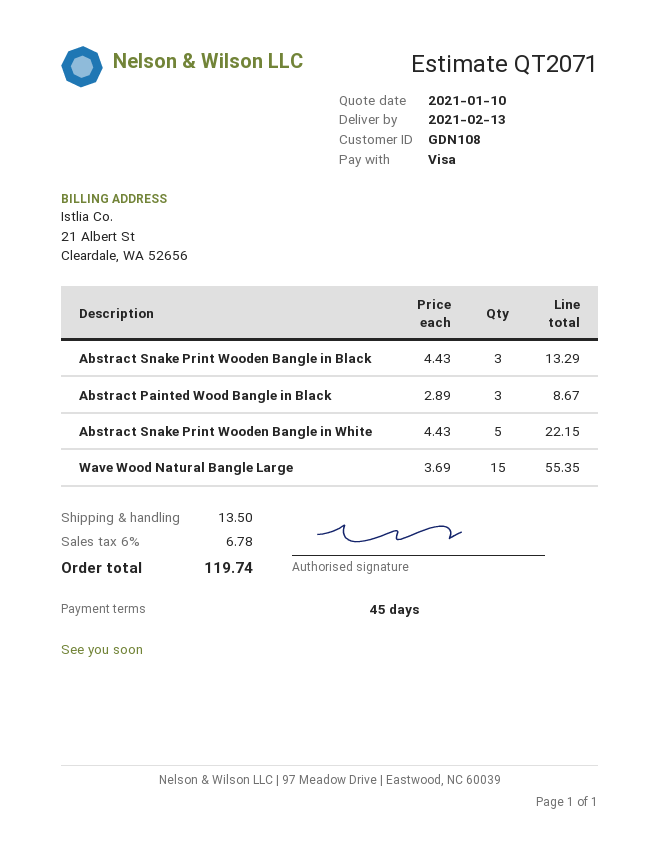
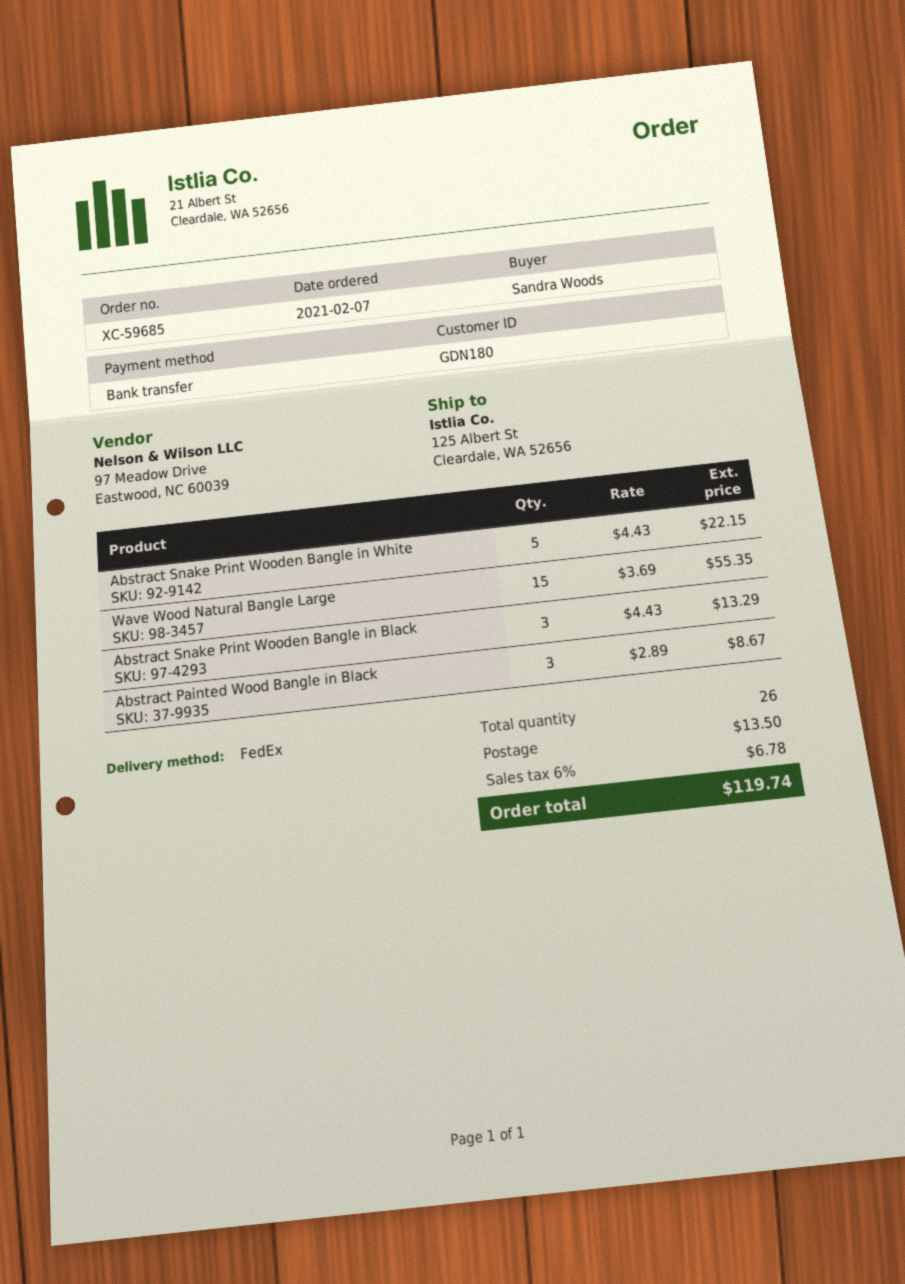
customer number: GDN108 -> GDN180
payment method: Visa -> bank transfer

